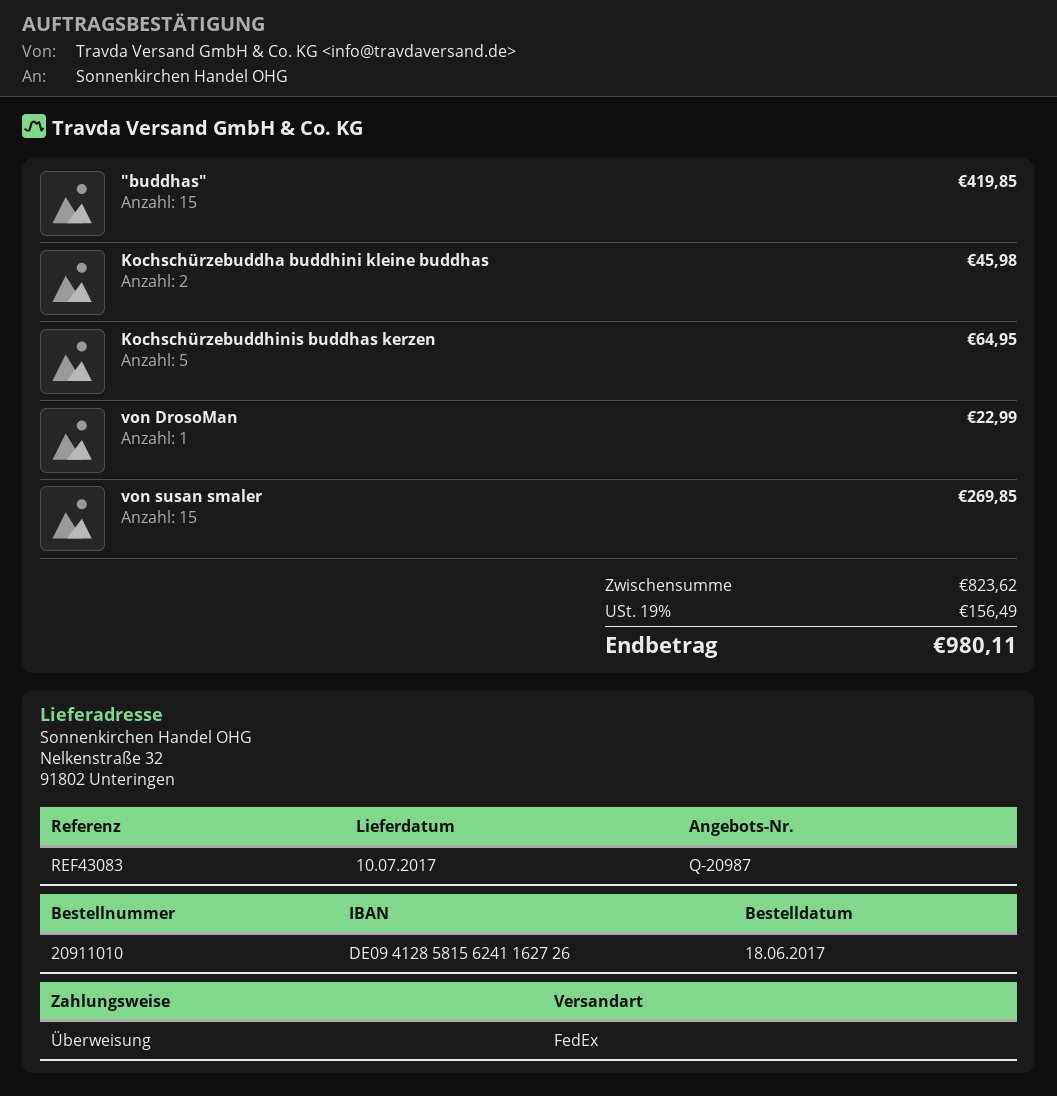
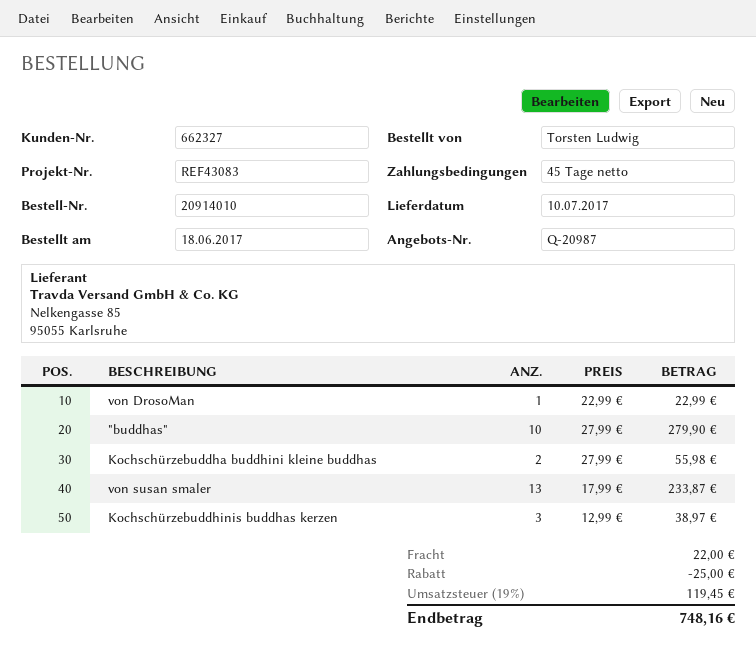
order number: 20911010 -> 20914010
"buddhas": 15 for 419.85 -> 10 for 279.90
Kochschürzebuddha buddhini kleine buddhas: 2 for 45.98 -> 2 for 55.98
Kochschürzebuddhinis buddhas kerzen: 5 for 64.95 -> 3 for 38.97
von susan smaler: 15 for 269.85 -> 13 for 233.87
discount: none -> 25.00
shipping: none -> 22.00
tax: 19% = 156.49 -> 19% = 119.45
total: 980.11 -> 748.16

